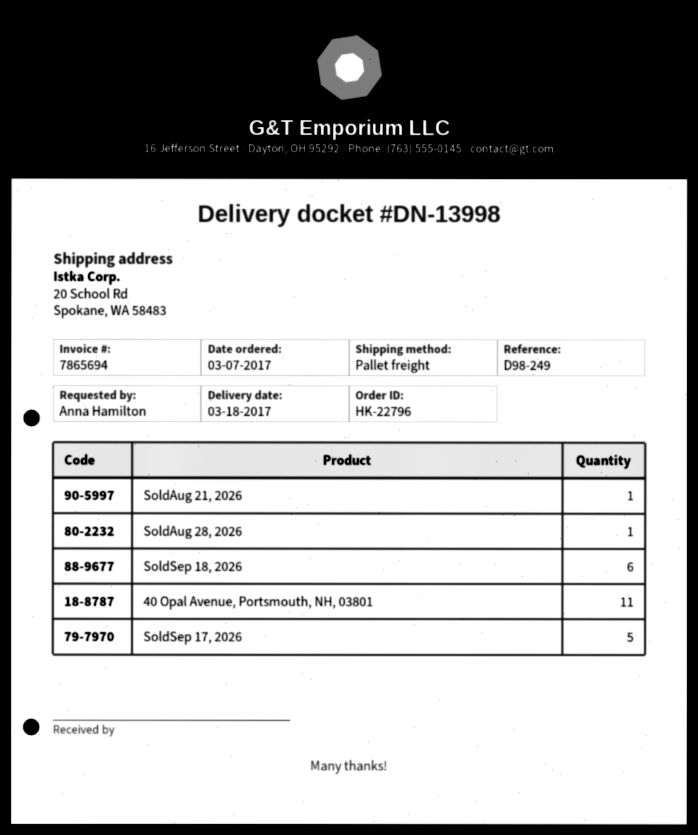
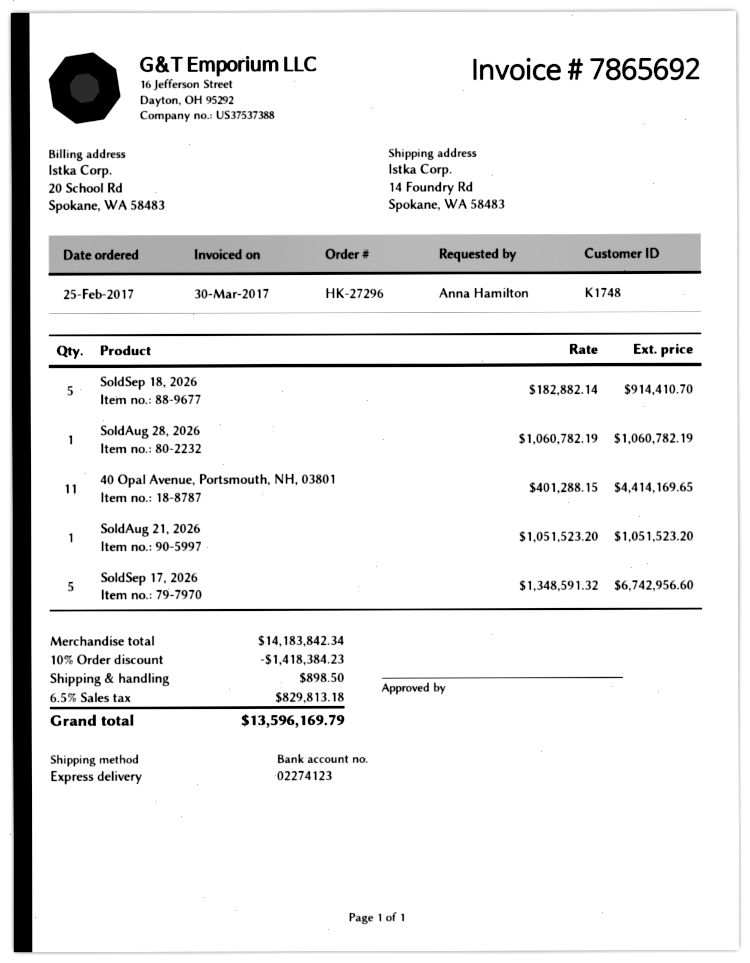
order number: HK-22796 -> HK-27296
order date: 2017-03-07 -> 2017-02-25
invoice number: 7865694 -> 7865692
shipping method: pallet freight -> express
ship to: 20 School Rd, Spokane, WA 58483 -> 14 Foundry Rd, Spokane, WA 58483
SoldSep 18, 2026: 6 -> 5

